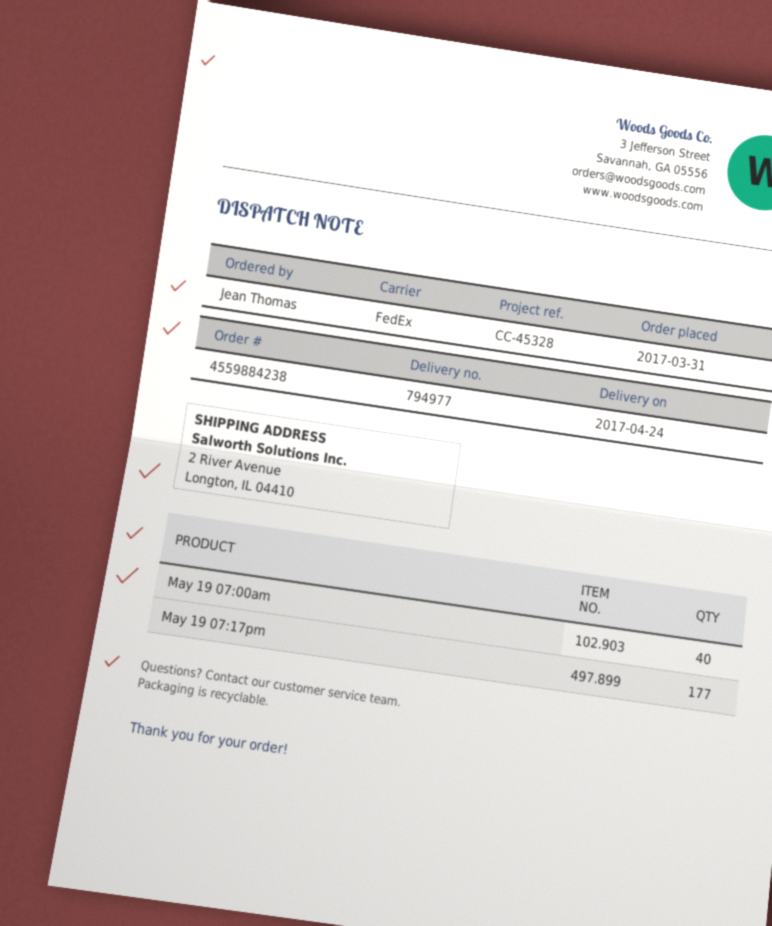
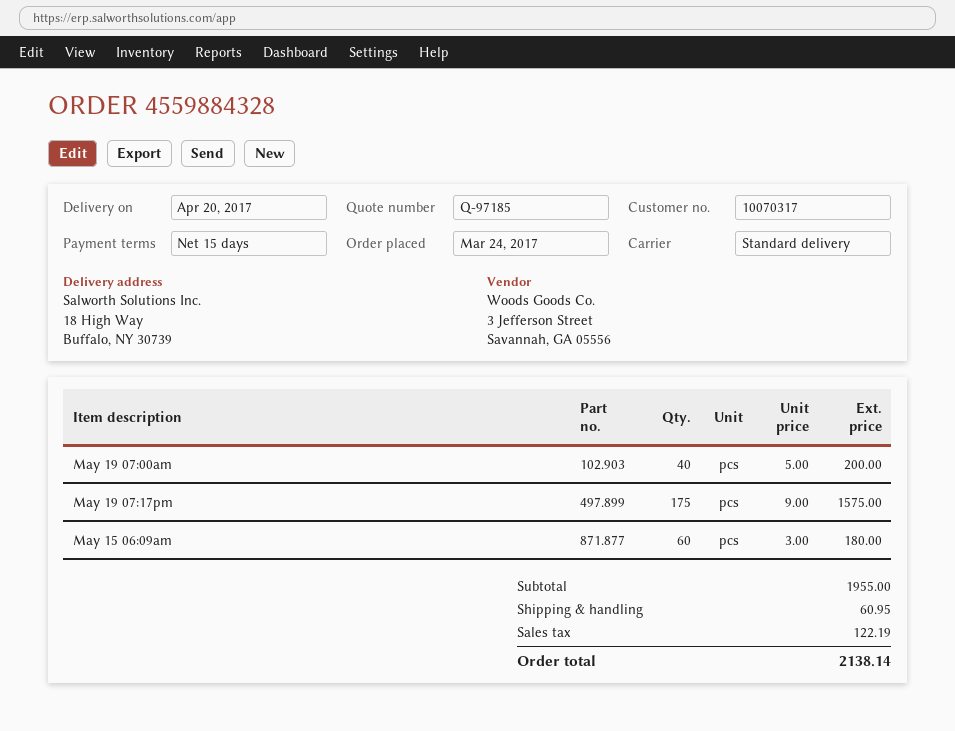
order number: 4559884238 -> 4559884328
order date: 2017-03-31 -> 2017-03-24
delivery date: 2017-04-24 -> 2017-04-20
shipping method: FedEx -> standard
ship to: 2 River Avenue, Longton, IL 04410 -> 18 High Way, Buffalo, NY 30739
May 19 07:17pm: 177 -> 175
May 15 06:09am: none -> 60

